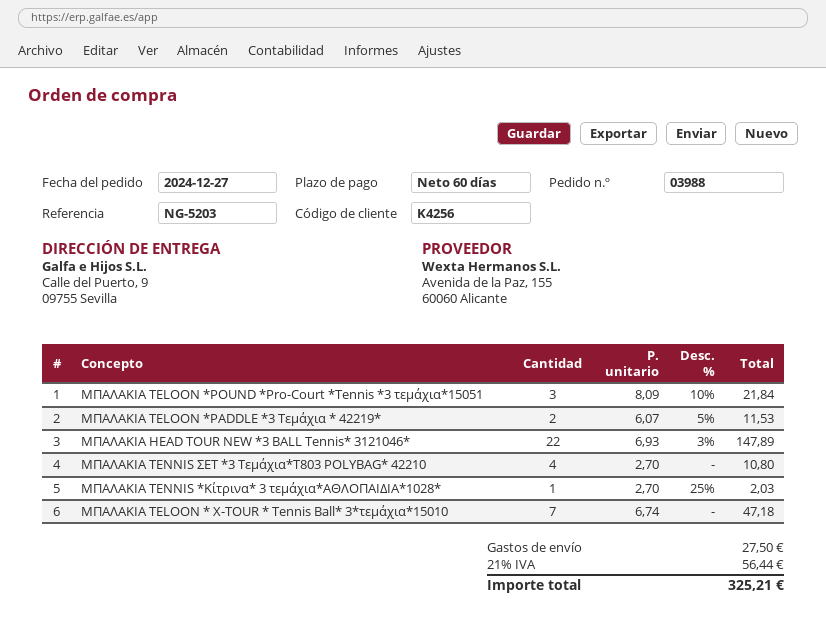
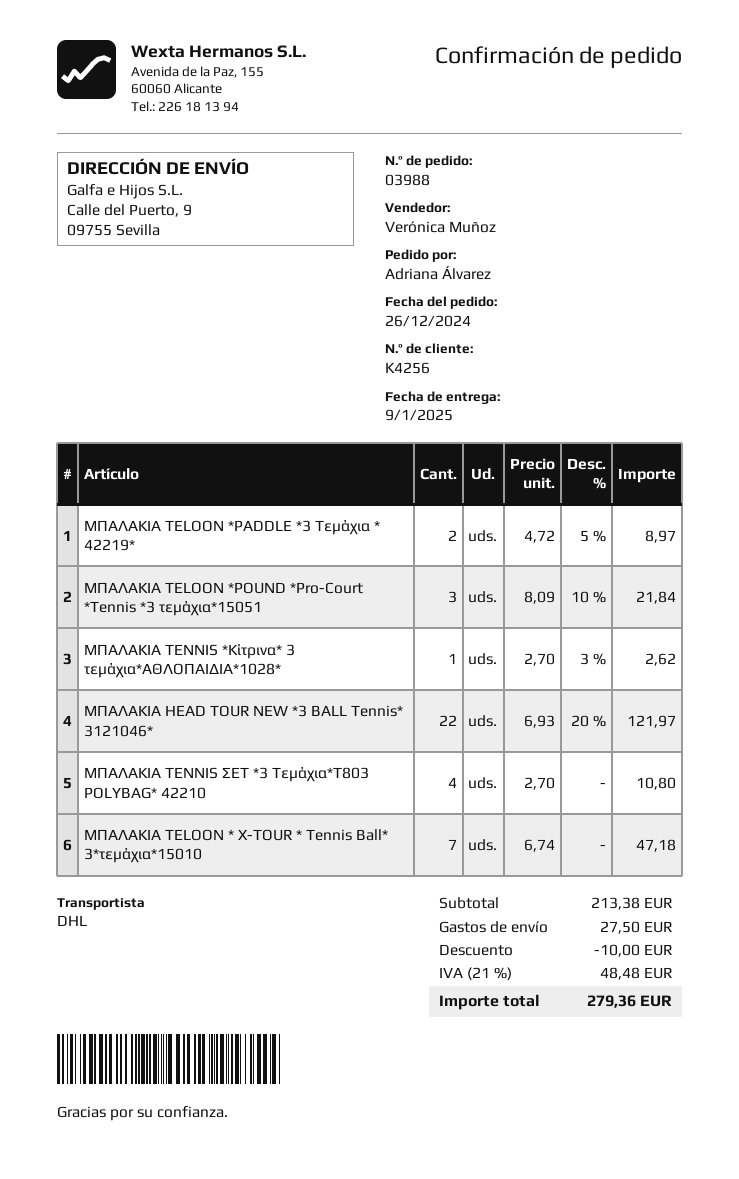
order date: 2024-12-27 -> 2024-12-26
ΜΠΑΛΑΚΙΑ TELOON *PADDLE *3 Tεμάχια * 42219*: 2 x 6.07 - 5% = 11.53 -> 2 x 4.72 - 5% = 8.97
ΜΠΑΛΑΚΙΑ HEAD TOUR NEW *3 BALL Tennis* 3121046*: 22 x 6.93 - 3% = 147.89 -> 22 x 6.93 - 20% = 121.97
ΜΠΑΛΑΚΙΑ TENNIS *Κίτρινα* 3 τεμάχια*ΑΘΛΟΠΑΙΔΙΑ*1028*: 1 x 2.70 - 25% = 2.03 -> 1 x 2.70 - 3% = 2.62
discount: none -> 10.00
tax: 21% = 56.44 -> 21% = 48.48
total: 325.21 -> 279.36

